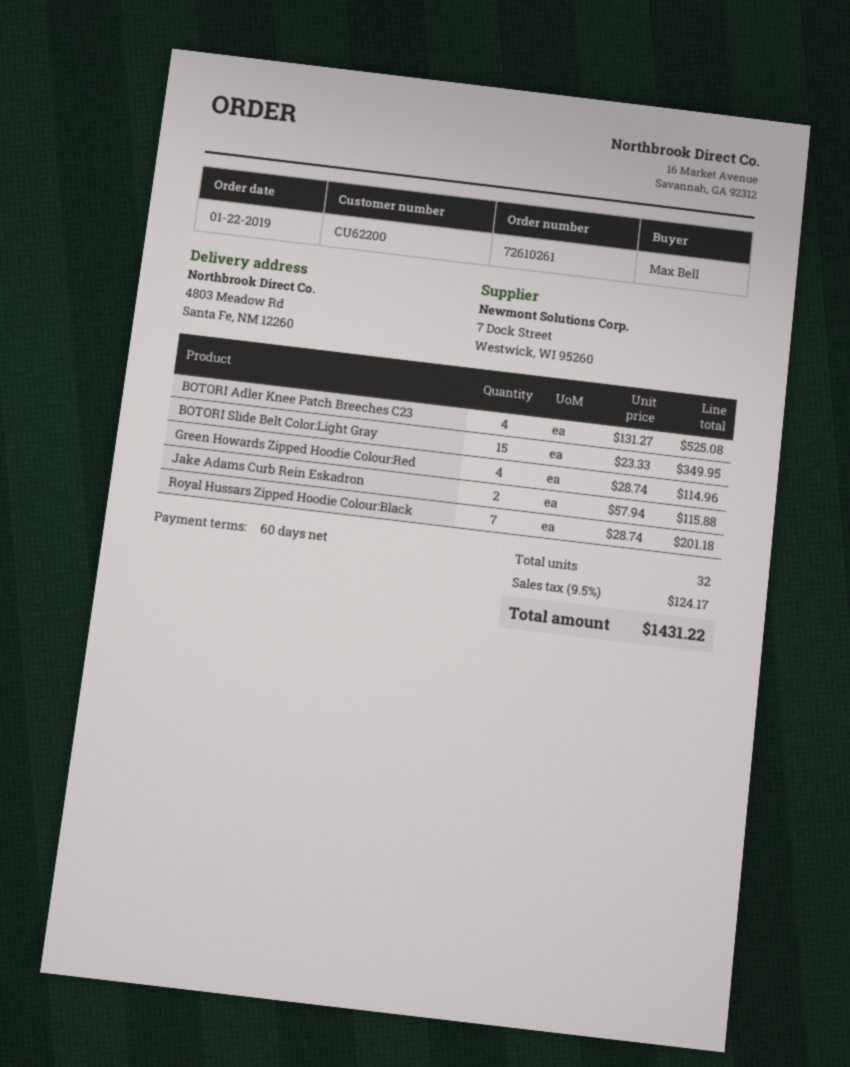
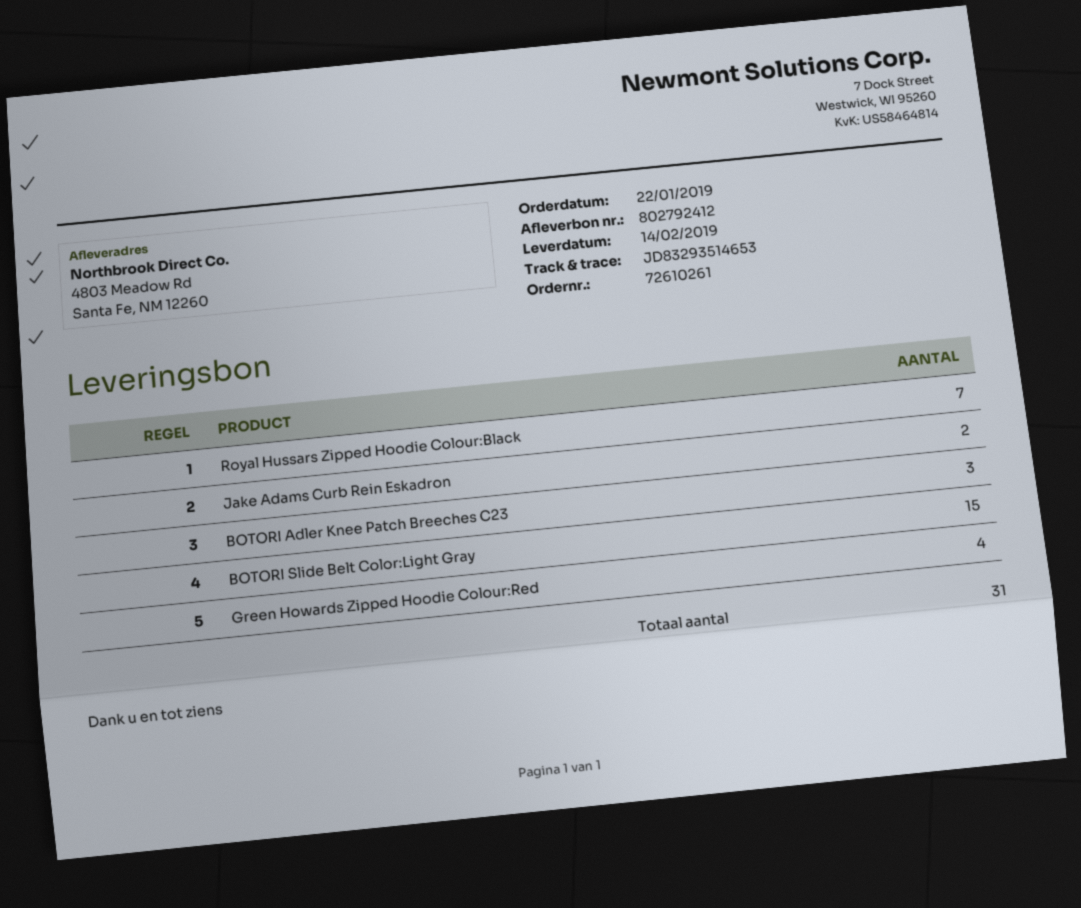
BOTORI Adler Knee Patch Breeches C23: 4 -> 3
total quantity: 32 -> 31

